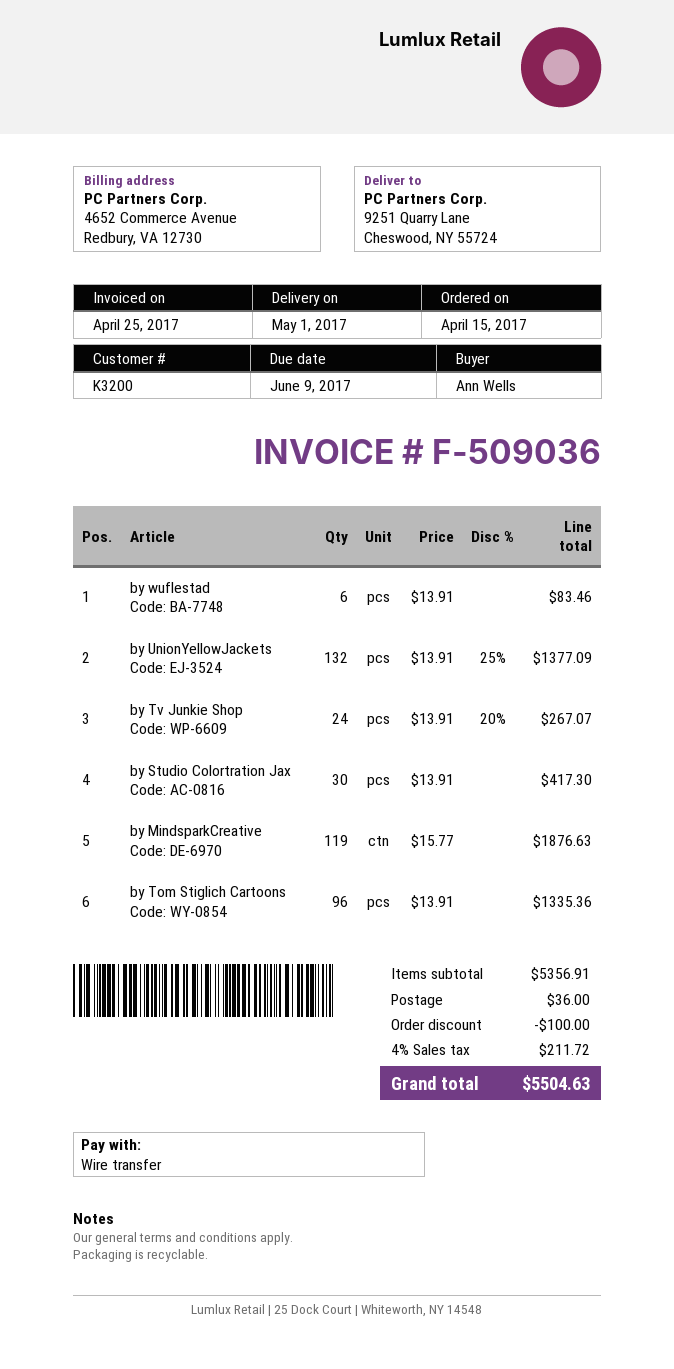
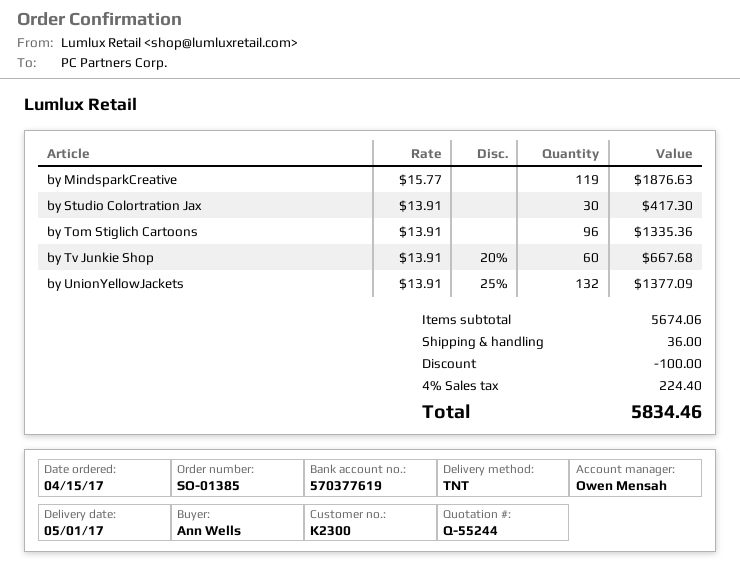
customer number: K3200 -> K2300
by wuflestad: 6 x 13.91 = 83.46 -> none
by Tv Junkie Shop: 24 x 13.91 - 20% = 267.07 -> 60 x 13.91 - 20% = 667.68
subtotal: 5356.91 -> 5674.06
tax: 4% = 211.72 -> 4% = 224.40
total: 5504.63 -> 5834.46

